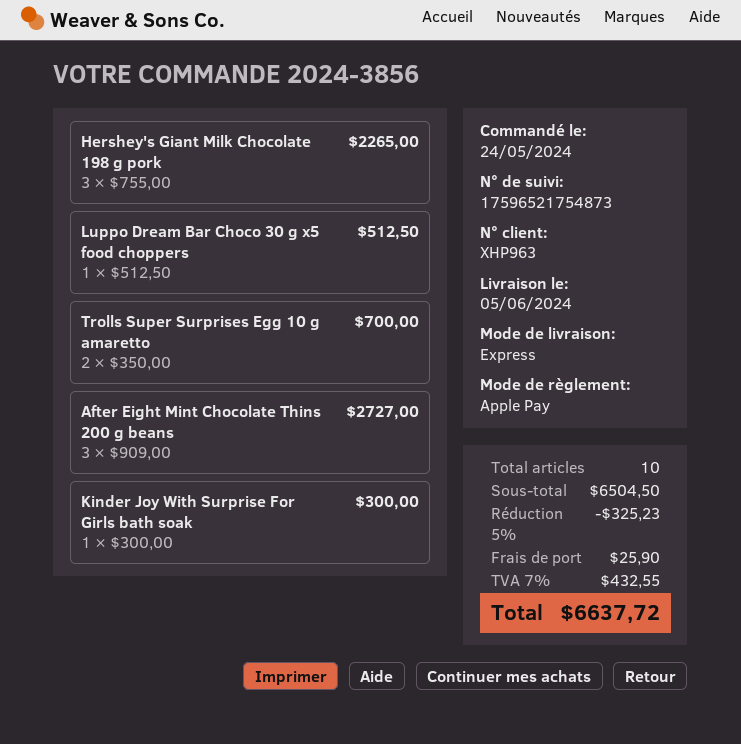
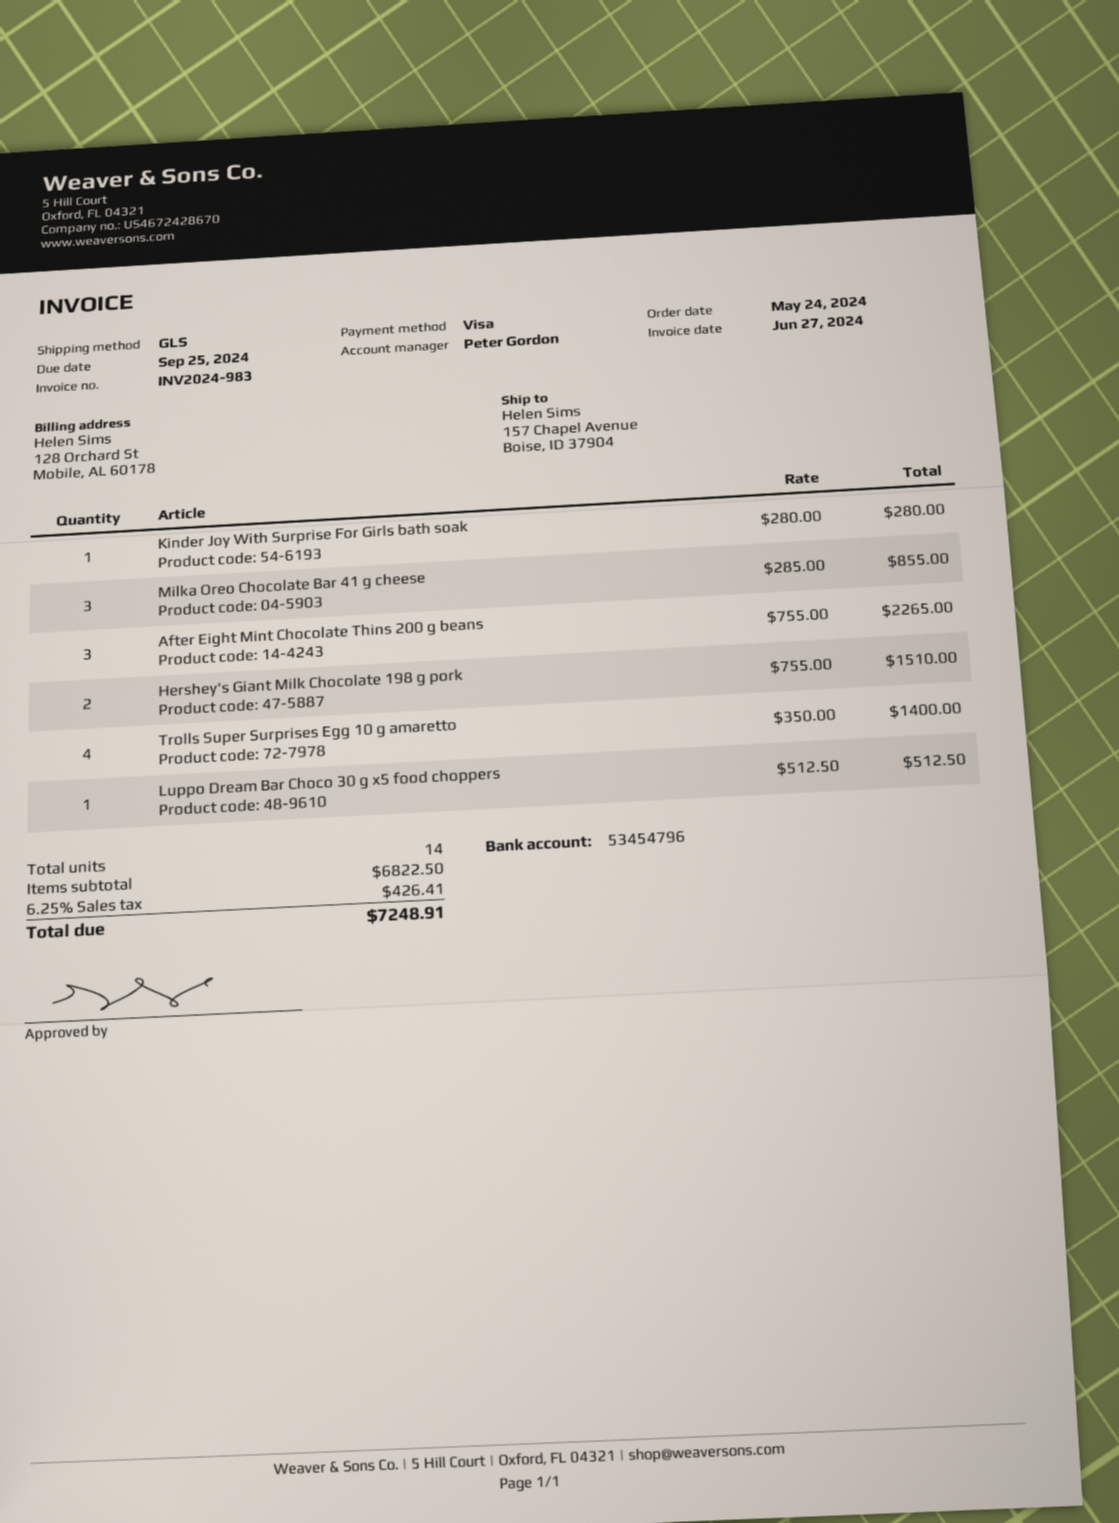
payment method: Apple Pay -> Visa
shipping method: express -> GLS
Hershey's Giant Milk Chocolate 198 g pork: 3 x 755.00 = 2265.00 -> 2 x 755.00 = 1510.00
Trolls Super Surprises Egg 10 g amaretto: 2 x 350.00 = 700.00 -> 4 x 350.00 = 1400.00
After Eight Mint Chocolate Thins 200 g beans: 3 x 909.00 = 2727.00 -> 3 x 755.00 = 2265.00
Kinder Joy With Surprise For Girls bath soak: 1 x 300.00 = 300.00 -> 1 x 280.00 = 280.00
Milka Oreo Chocolate Bar 41 g cheese: none -> 3 x 285.00 = 855.00
total quantity: 10 -> 14
subtotal: 6504.50 -> 6822.50
discount: 5% = 325.23 -> none
shipping: 25.90 -> none
tax: 7% = 432.55 -> 6.25% = 426.41
total: 6637.72 -> 7248.91

